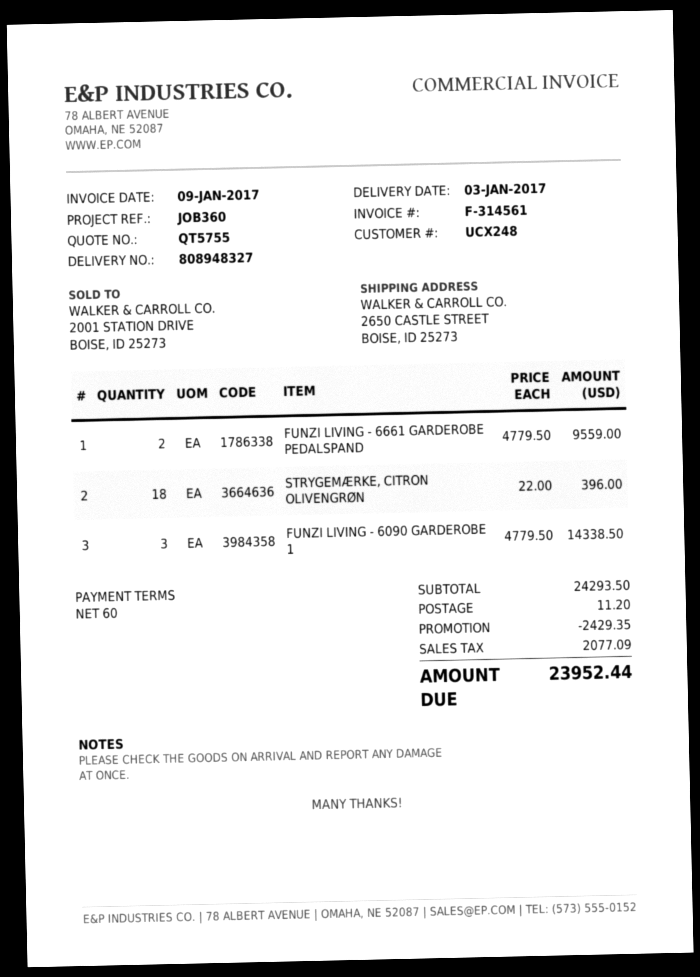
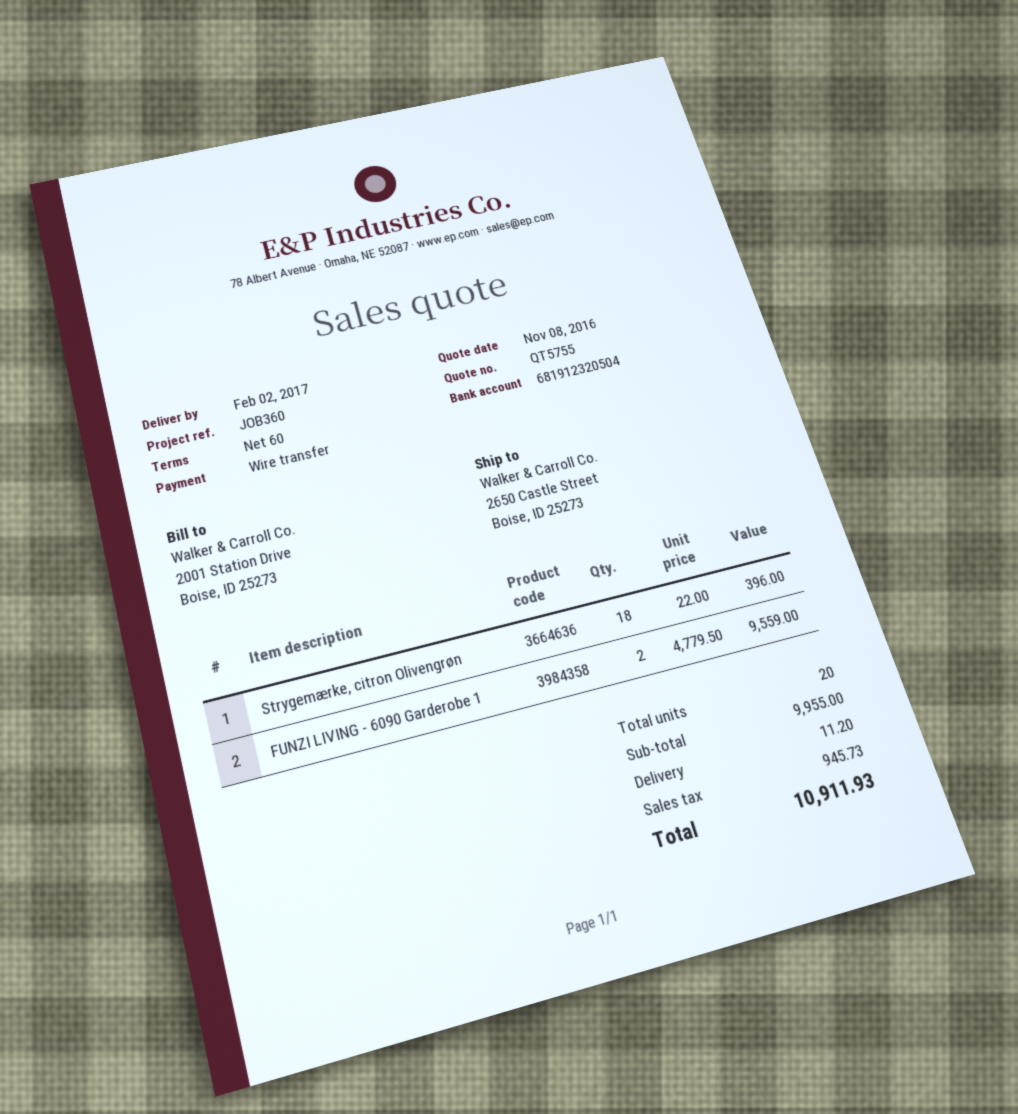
delivery date: 2017-01-03 -> 2017-02-02
FUNZI LIVING - 6661 GARDEROBE PEDALSPAND: 2 x 4779.50 = 9559.00 -> none
FUNZI LIVING - 6090 GARDEROBE 1: 3 x 4779.50 = 14338.50 -> 2 x 4779.50 = 9559.00
subtotal: 24293.50 -> 9955.00
discount: 2429.35 -> none
tax: 2077.09 -> 945.73
total: 23952.44 -> 10911.93

